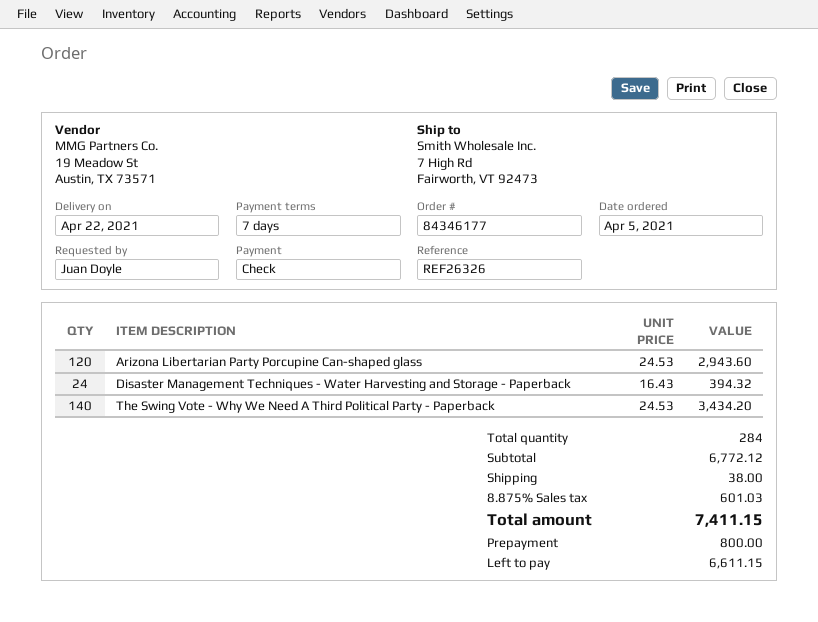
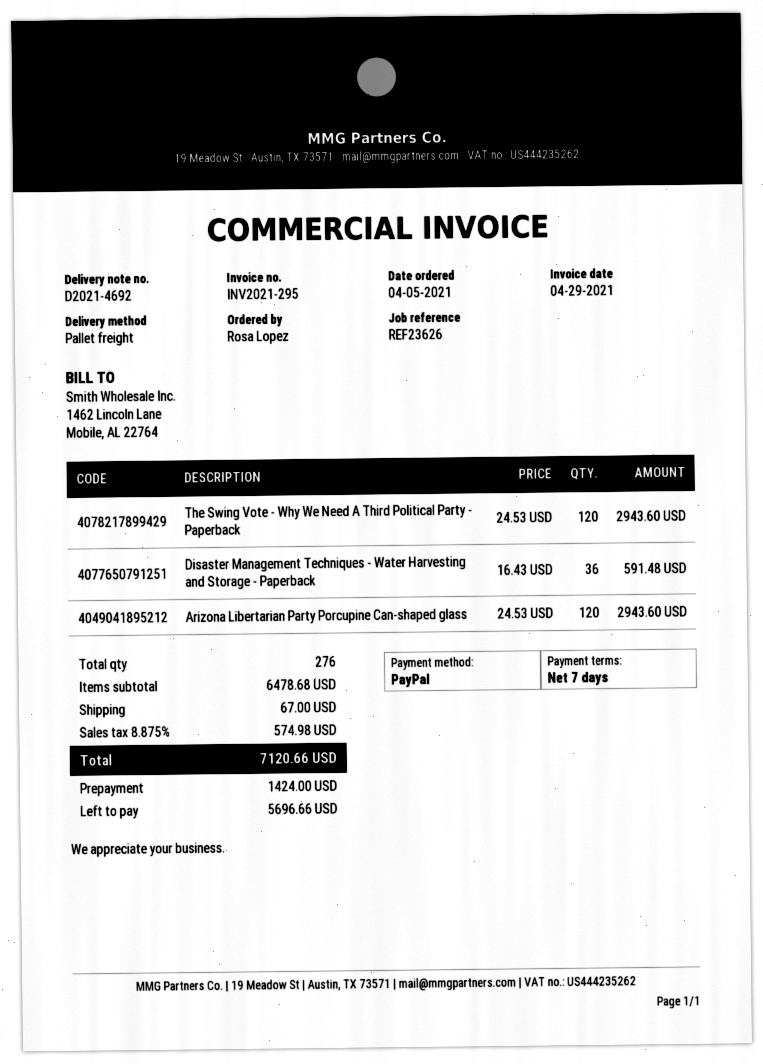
reference: REF26326 -> REF23626
ordered by: Juan Doyle -> Rosa Lopez
payment method: cheque -> PayPal
Disaster Management Techniques - Water Harvesting and Storage - Paperback: 24 x 16.43 = 394.32 -> 36 x 16.43 = 591.48
The Swing Vote - Why We Need A Third Political Party - Paperback: 140 x 24.53 = 3434.20 -> 120 x 24.53 = 2943.60
total quantity: 284 -> 276
subtotal: 6772.12 -> 6478.68
shipping: 38.00 -> 67.00
tax: 8.875% = 601.03 -> 8.875% = 574.98
total: 7411.15 -> 7120.66
deposit: 800.00 -> 1424.00
balance: 6611.15 -> 5696.66

